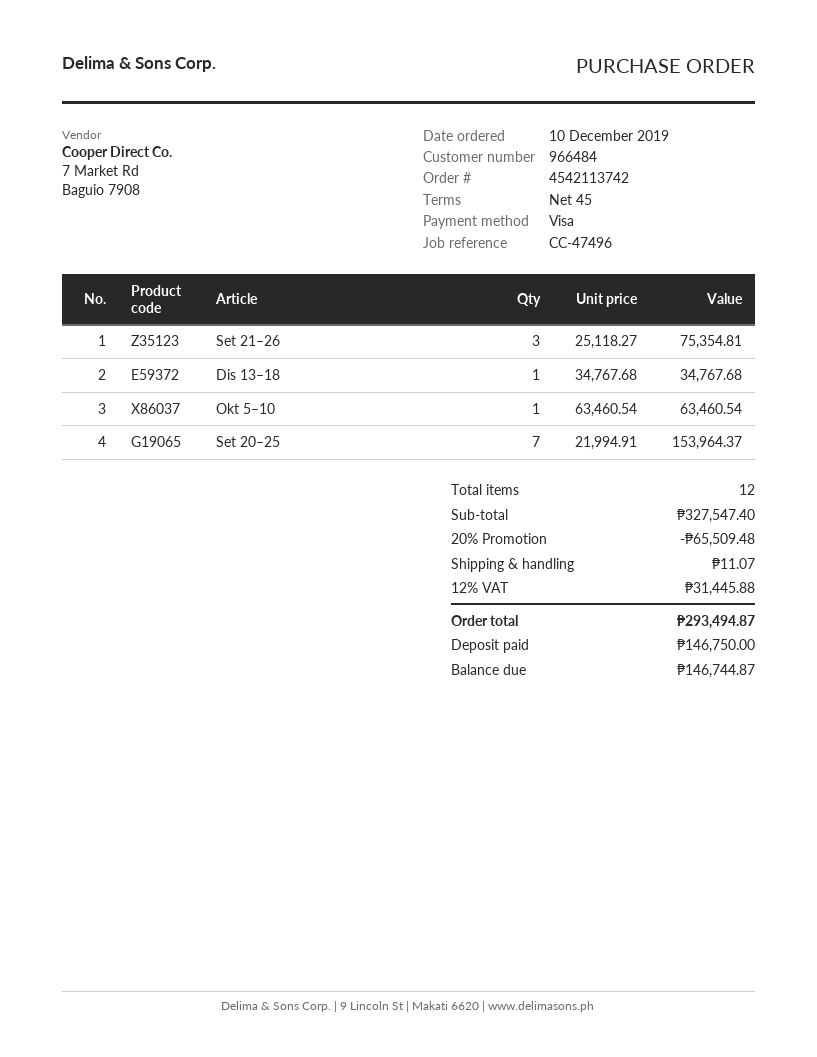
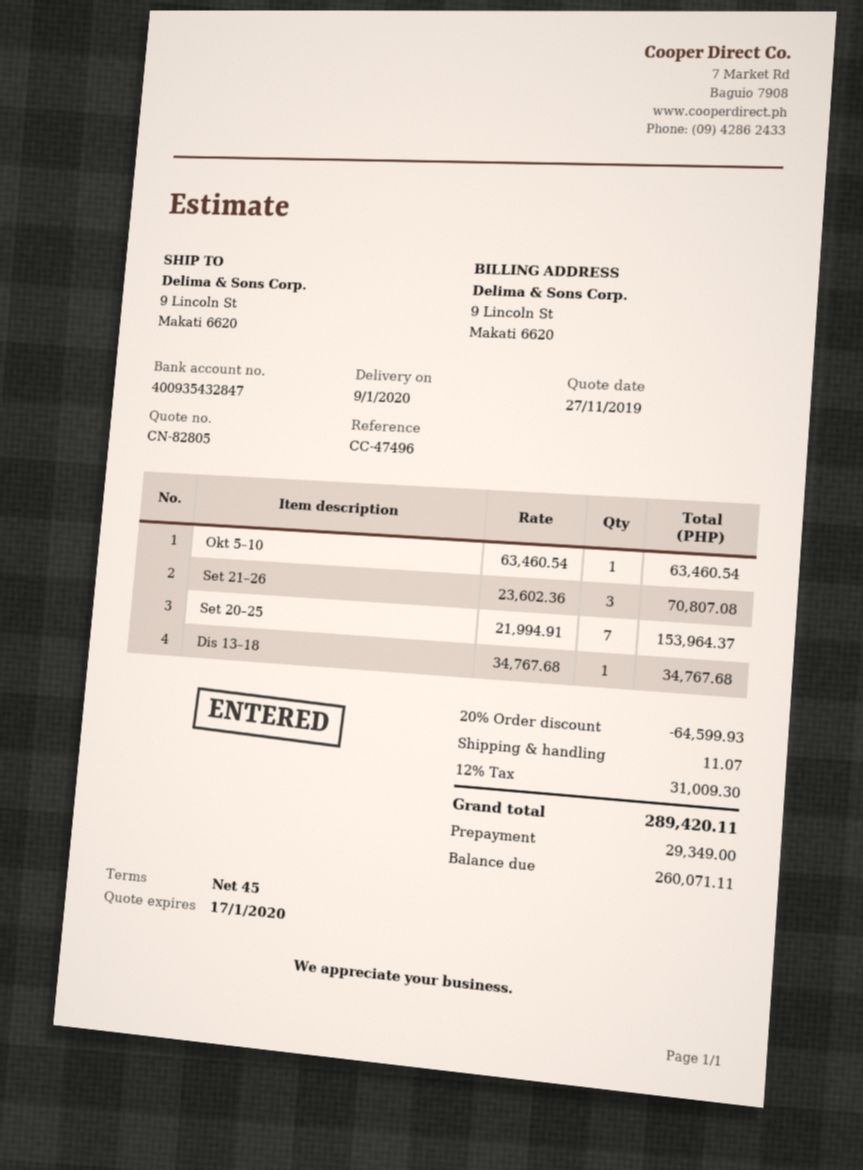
Set 21–26: 3 x 25118.27 = 75354.81 -> 3 x 23602.36 = 70807.08
discount: 20% = 65509.48 -> 20% = 64599.93
tax: 12% = 31445.88 -> 12% = 31009.30
total: 293494.87 -> 289420.11
deposit: 146750.00 -> 29349.00
balance: 146744.87 -> 260071.11

